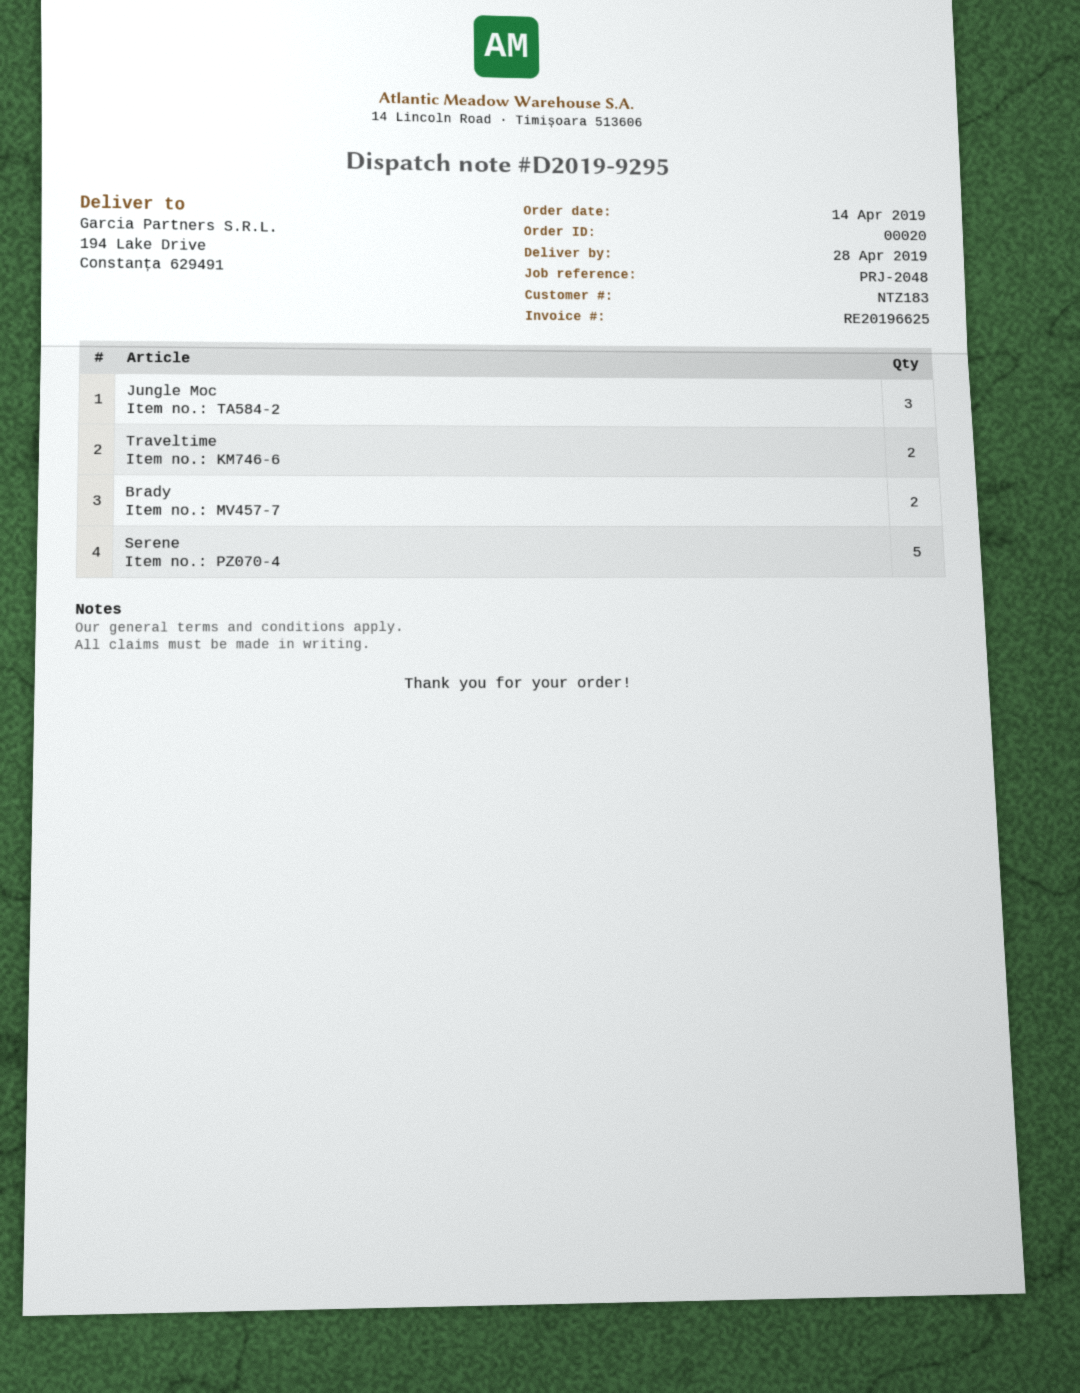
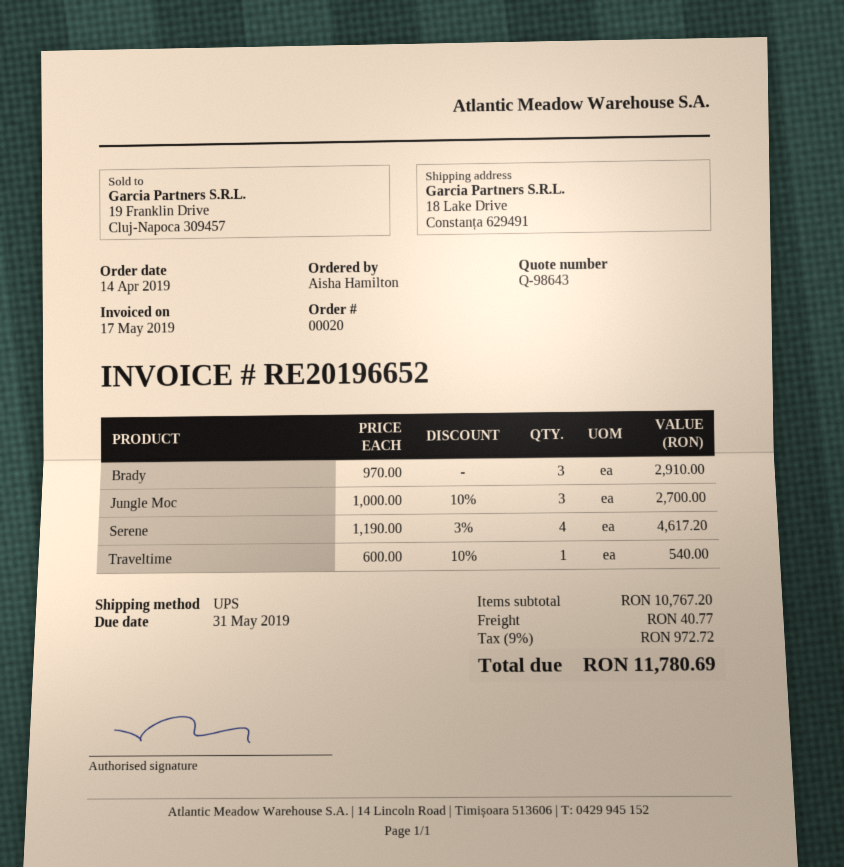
invoice number: RE20196625 -> RE20196652
ship to: 194 Lake Drive, Constanța 629491 -> 18 Lake Drive, Constanța 629491
Traveltime: 2 -> 1
Brady: 2 -> 3
Serene: 5 -> 4

